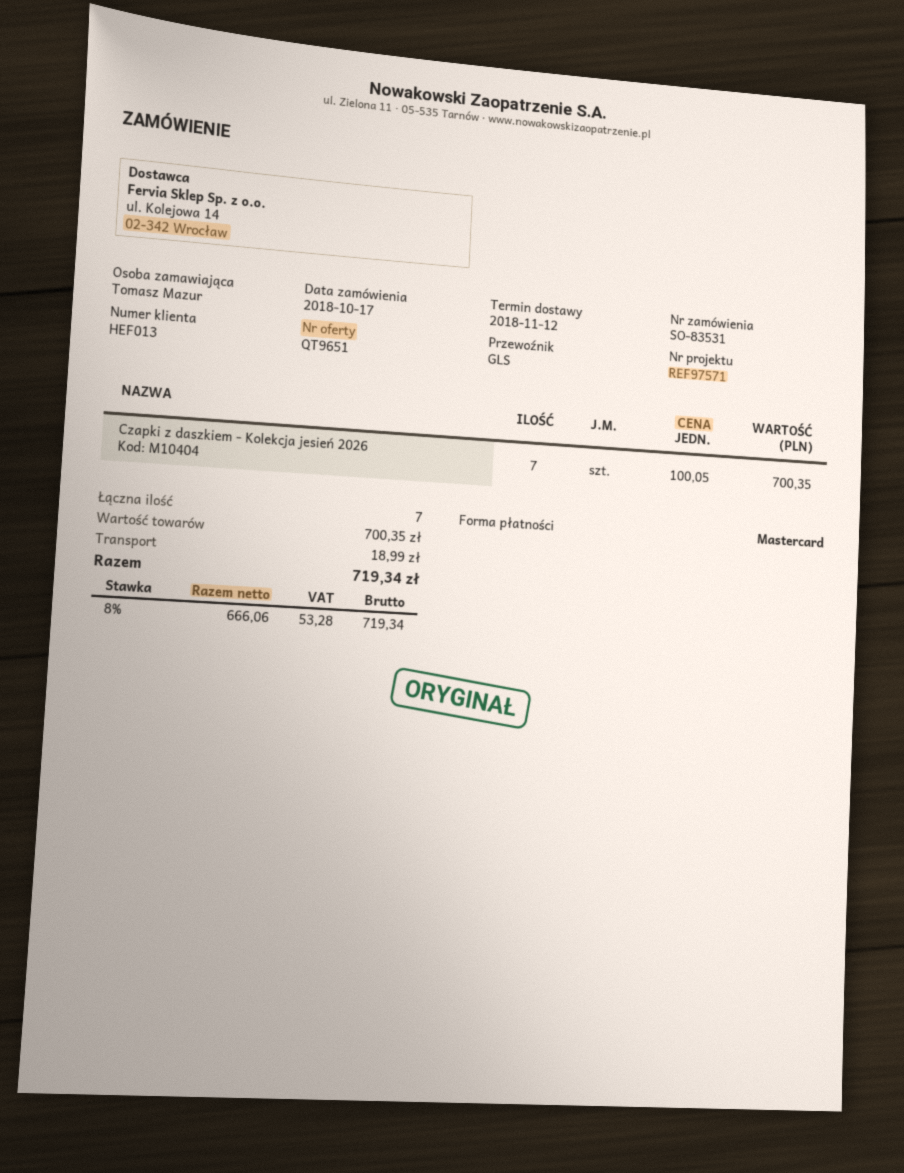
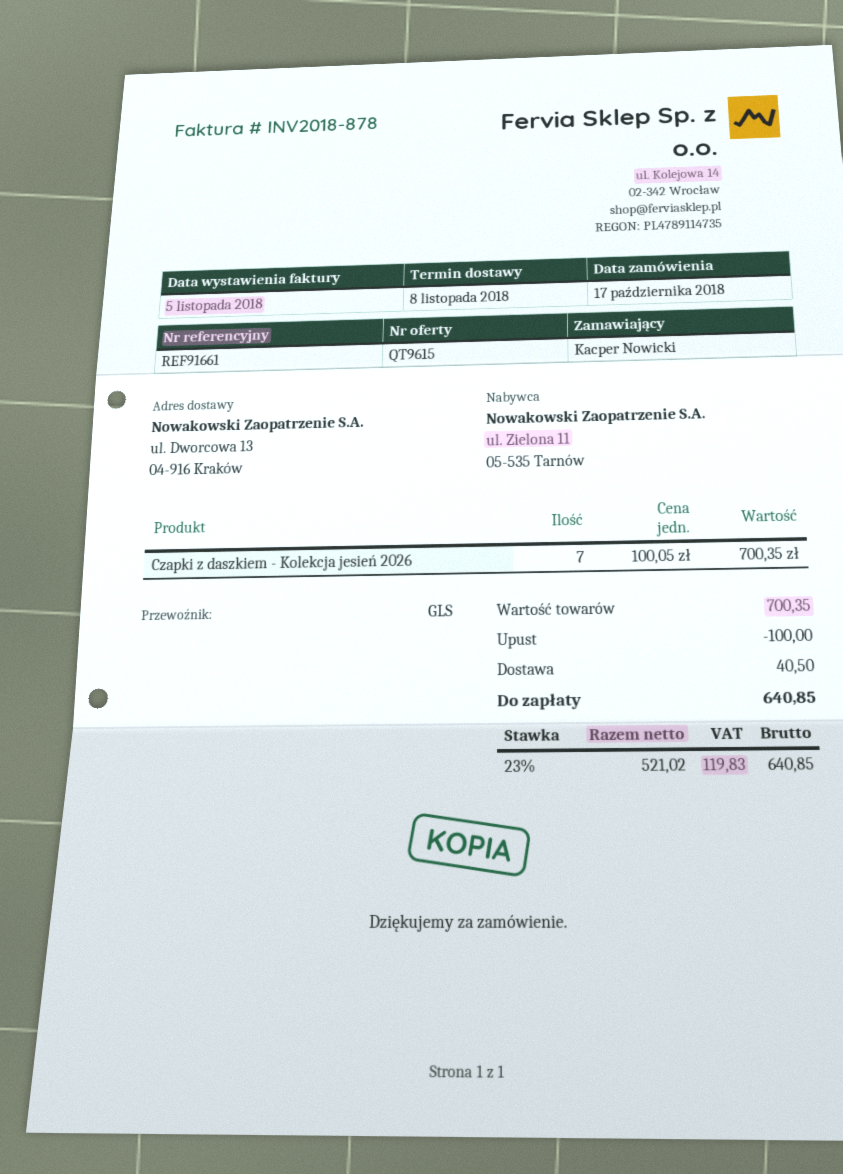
quote number: QT9651 -> QT9615
delivery date: 2018-11-12 -> 2018-11-08
reference: REF97571 -> REF91661
ordered by: Tomasz Mazur -> Kacper Nowicki
discount: none -> 100.00
shipping: 18.99 -> 40.50
net: 666.06 -> 521.02
tax: 8% = 53.28 -> 23% = 119.83
total: 719.34 -> 640.85

